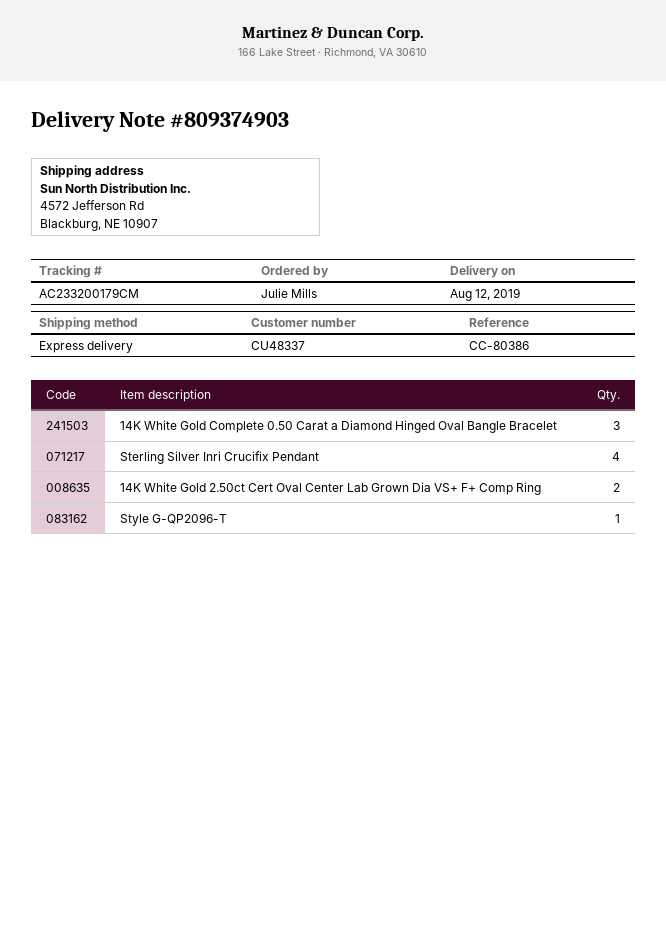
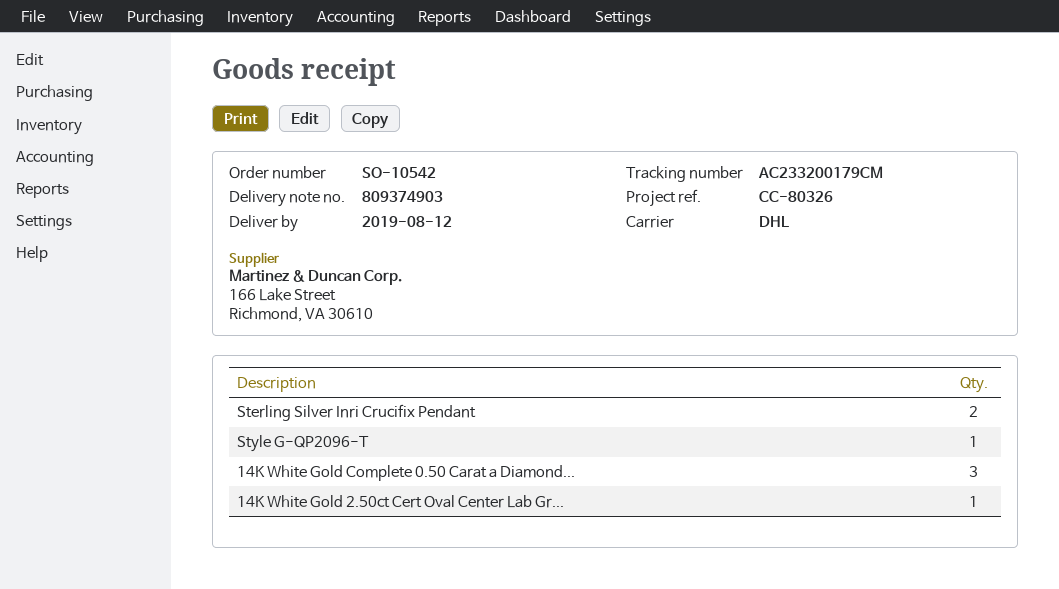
reference: CC-80386 -> CC-80326
shipping method: express -> DHL
Sterling Silver Inri Crucifix Pendant: 4 -> 2
14K White Gold 2.50ct Cert Oval Center Lab Grown Dia VS+ F+ Comp Ring: 2 -> 1

